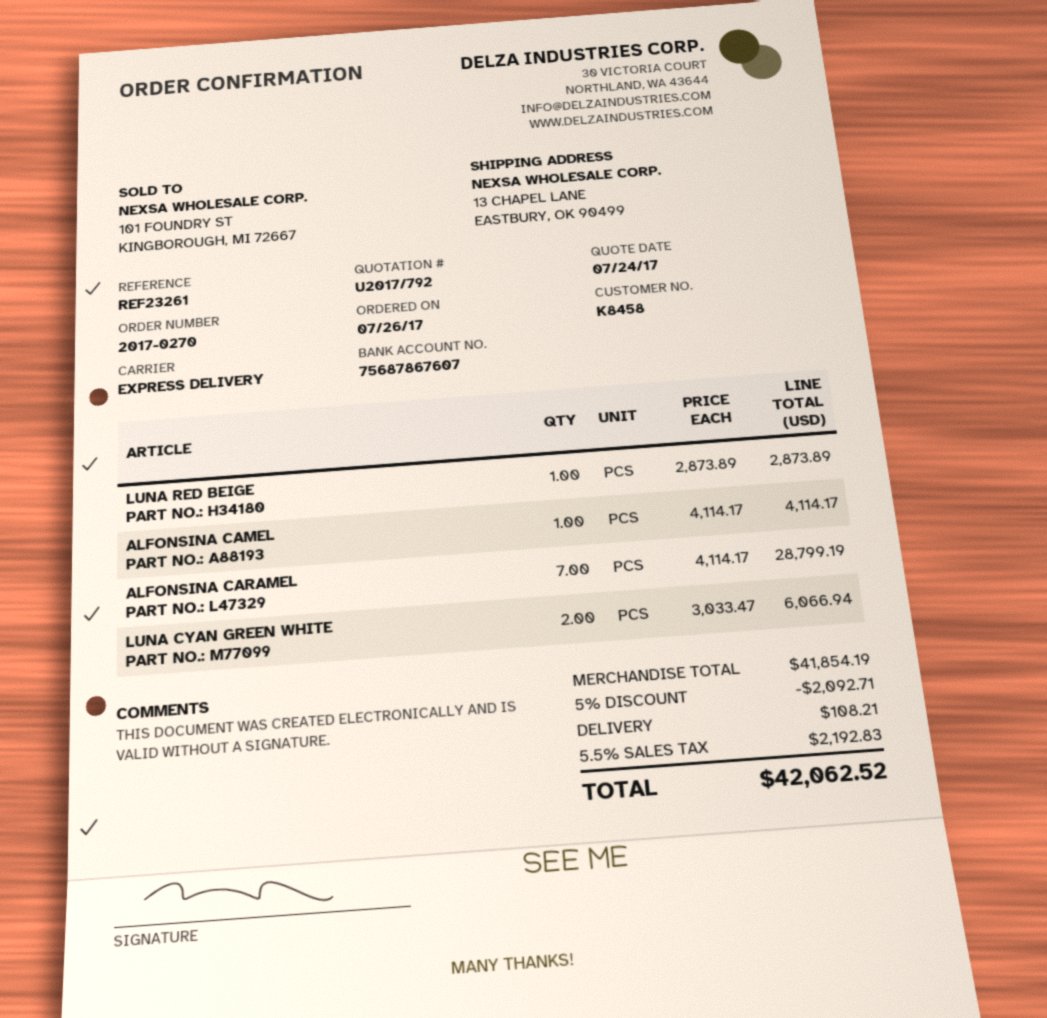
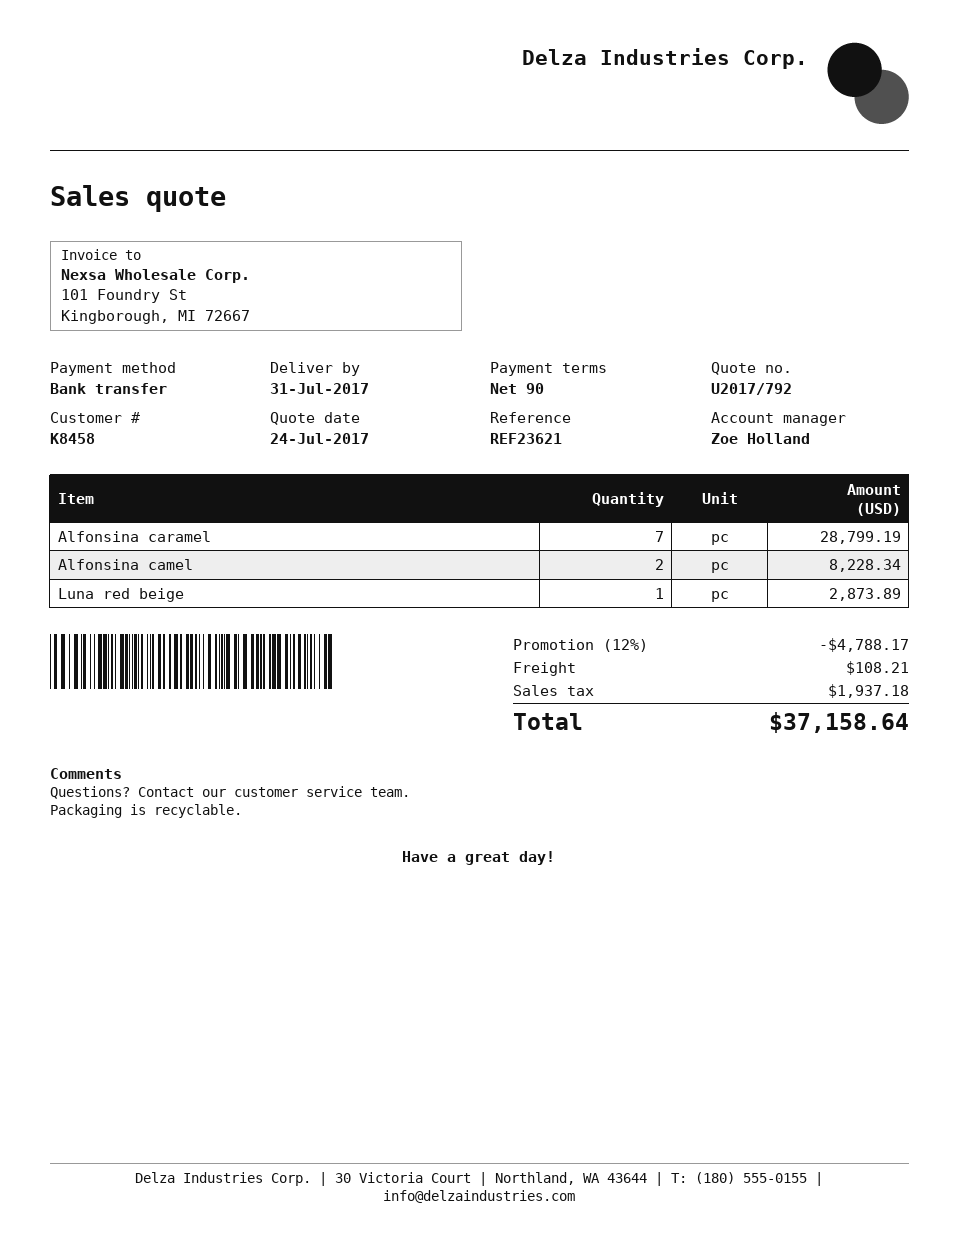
reference: REF23261 -> REF23621
ALFONSINA CAMEL: 1 for 4114.17 -> 2 for 8228.34
LUNA CYAN GREEN WHITE: 2 for 6066.94 -> none
discount: 5% = 2092.71 -> 12% = 4788.17
tax: 2192.83 -> 1937.18
total: 42062.52 -> 37158.64

